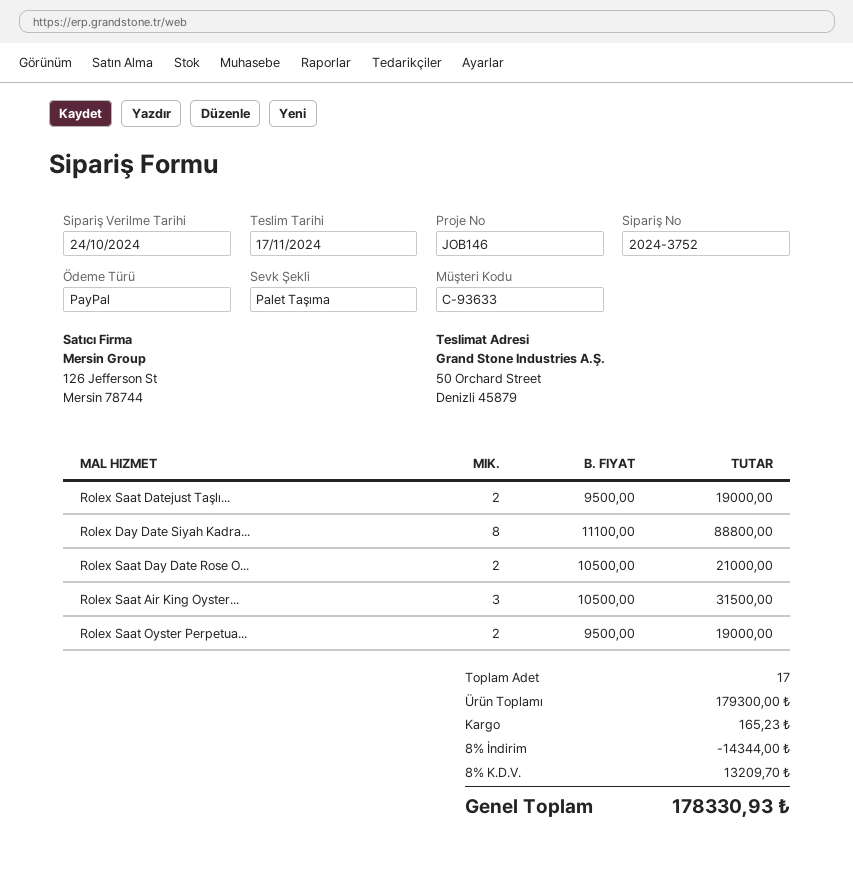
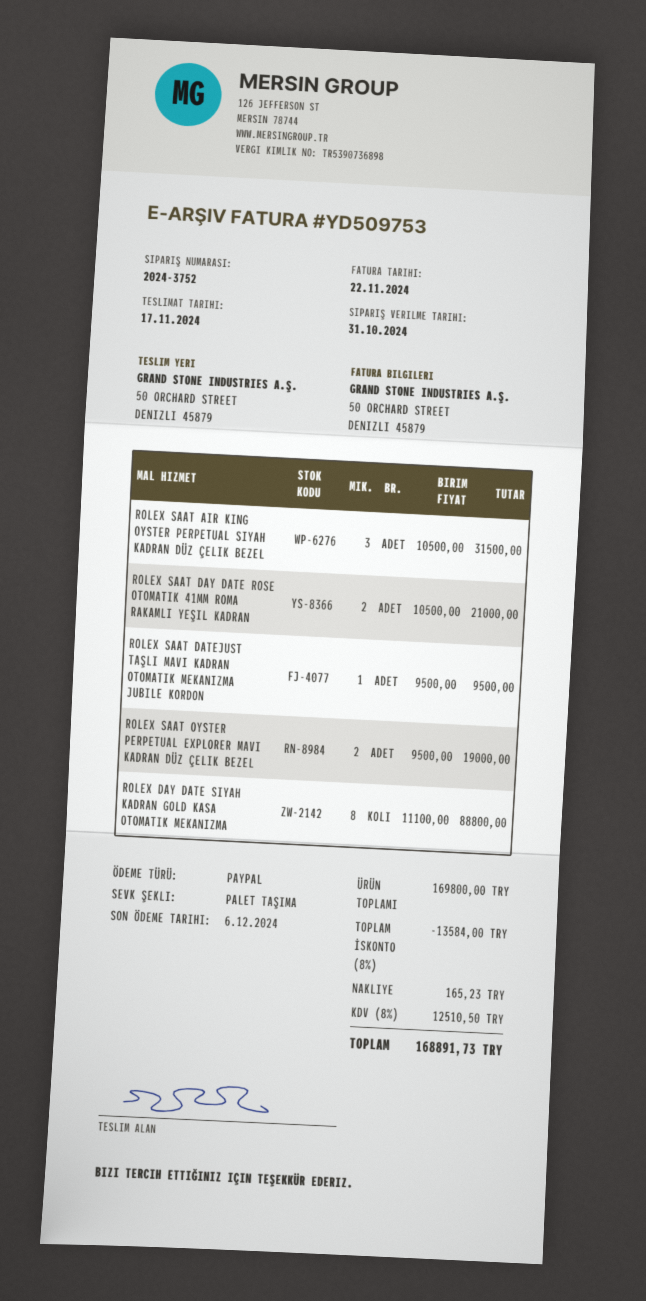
order date: 2024-10-24 -> 2024-10-31
Rolex Saat Datejust Taşlı...: 2 x 9500.00 = 19000.00 -> 1 x 9500.00 = 9500.00
subtotal: 179300.00 -> 169800.00
discount: 8% = 14344.00 -> 8% = 13584.00
tax: 8% = 13209.70 -> 8% = 12510.50
total: 178330.93 -> 168891.73

